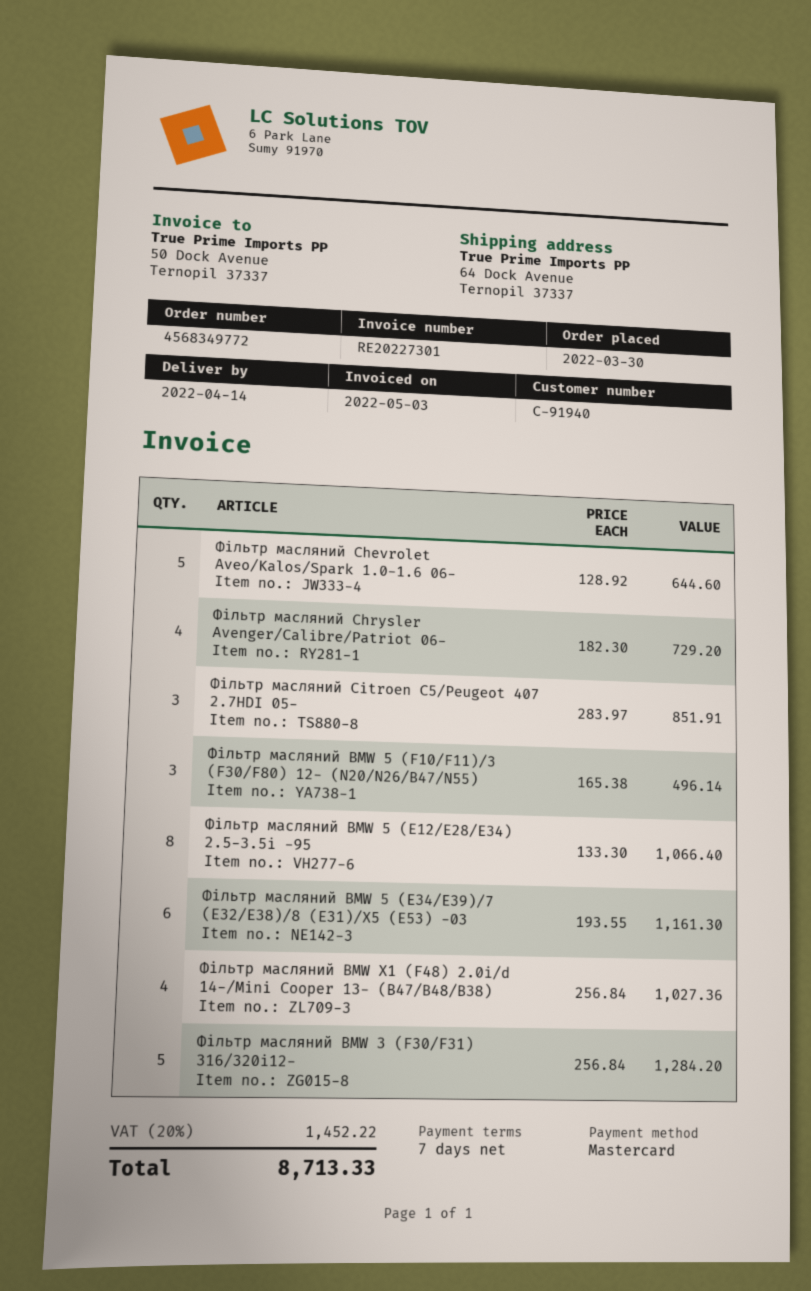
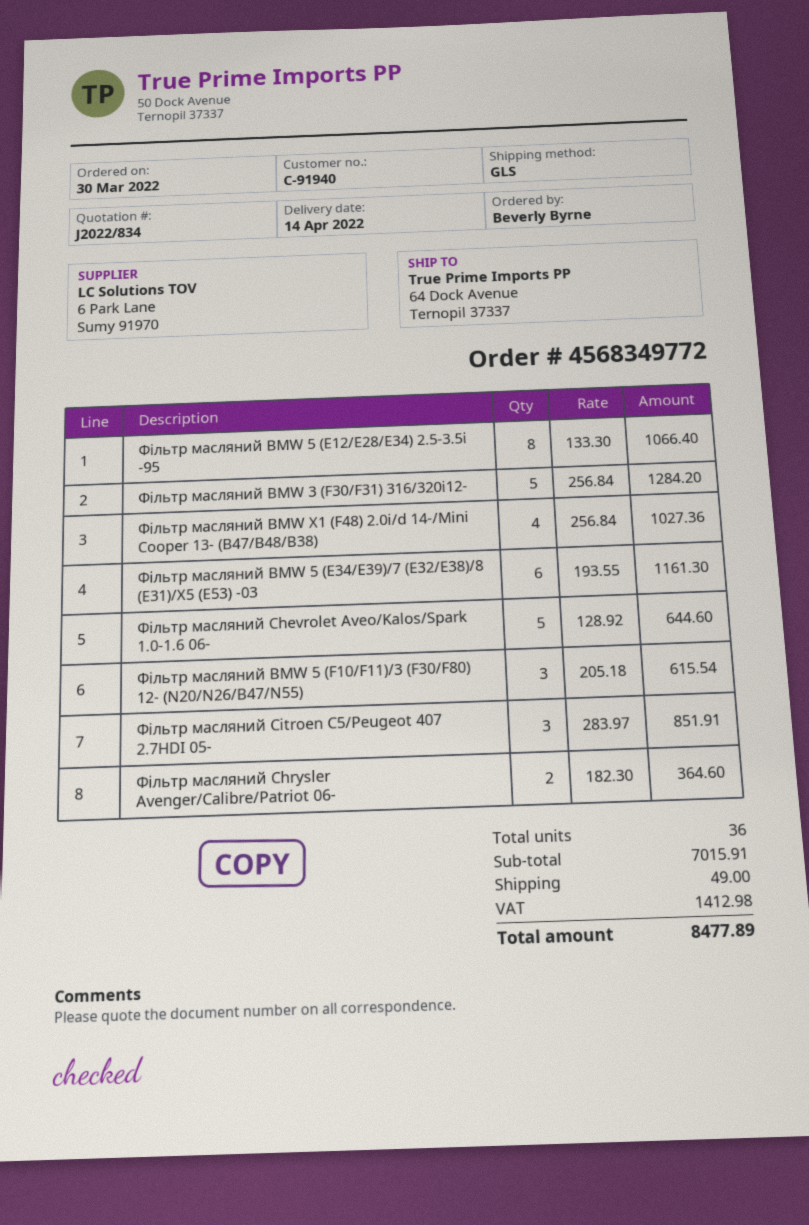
Фільтр масляний Chrysler Avenger/Calibre/Patriot 06-: 4 x 182.30 = 729.20 -> 2 x 182.30 = 364.60
Фільтр масляний BMW 5 (F10/F11)/3 (F30/F80) 12- (N20/N26/B47/N55): 3 x 165.38 = 496.14 -> 3 x 205.18 = 615.54
shipping: none -> 49.00
tax: 1452.22 -> 1412.98
total: 8713.33 -> 8477.89

